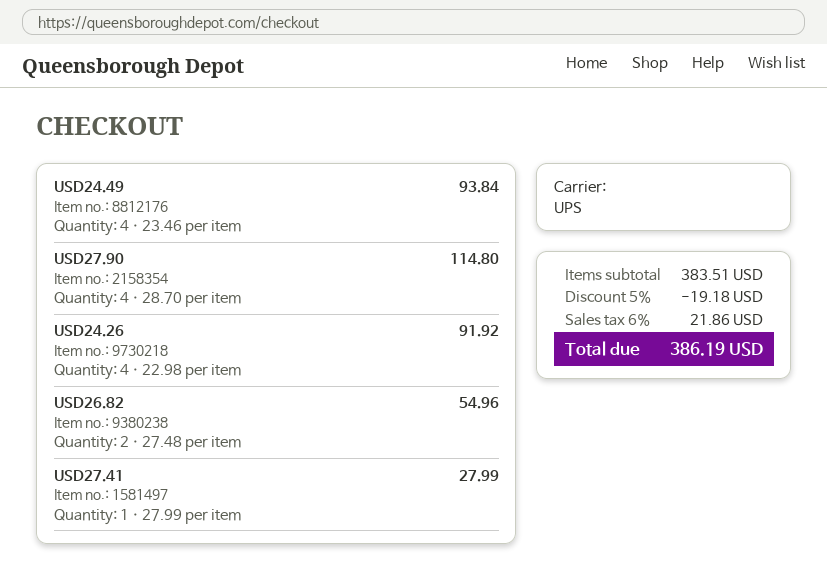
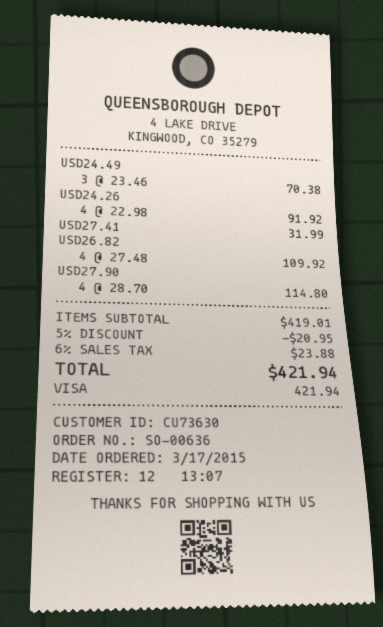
USD24.49: 4 x 23.46 = 93.84 -> 3 x 23.46 = 70.38
USD26.82: 2 x 27.48 = 54.96 -> 4 x 27.48 = 109.92
USD27.41: 1 x 27.99 = 27.99 -> 1 x 31.99 = 31.99
subtotal: 383.51 -> 419.01
discount: 5% = 19.18 -> 5% = 20.95
tax: 6% = 21.86 -> 6% = 23.88
total: 386.19 -> 421.94

